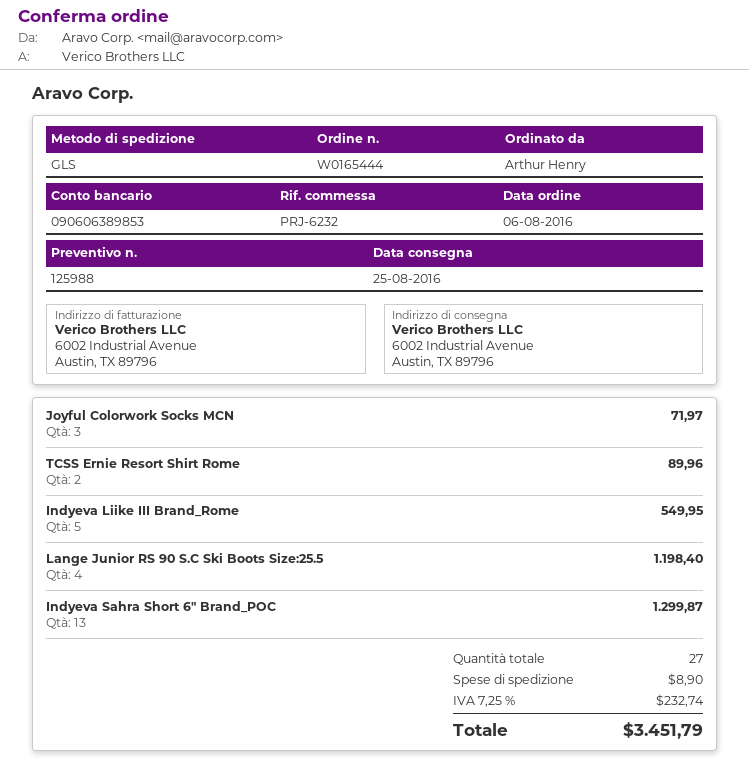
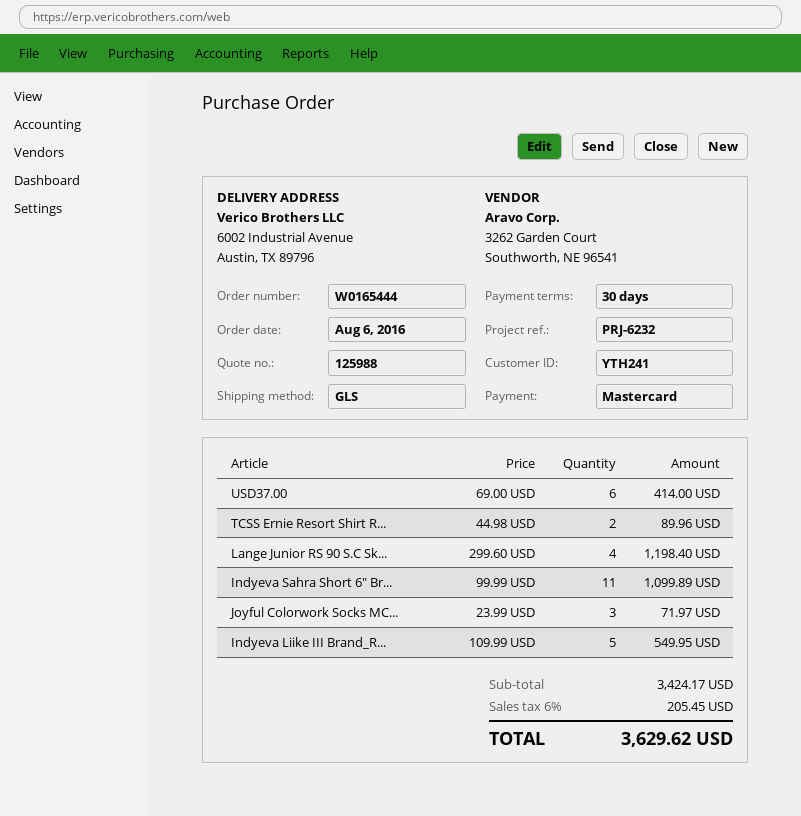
Indyeva Sahra Short 6" Brand_POC: 13 for 1299.87 -> 11 for 1099.89
USD37.00: none -> 6 for 414.00
shipping: 8.90 -> none
tax: 7.25% = 232.74 -> 6% = 205.45
total: 3451.79 -> 3629.62

